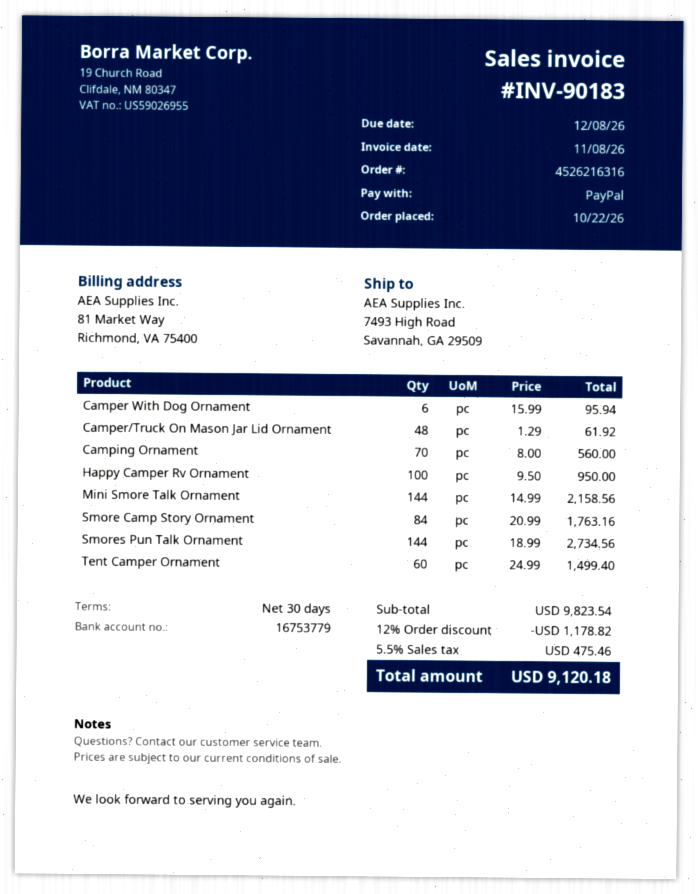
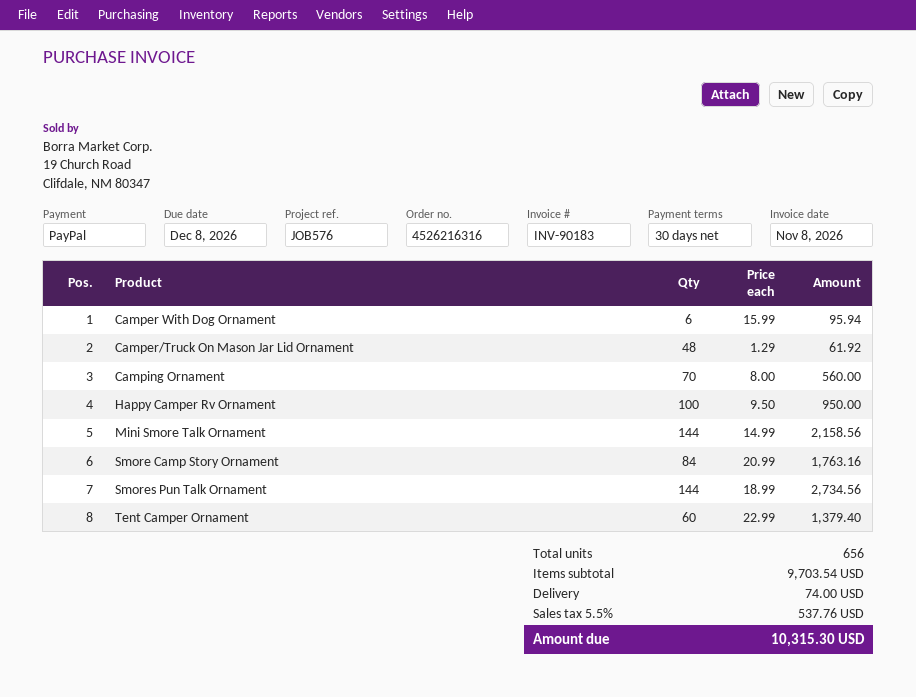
Tent Camper Ornament: 60 x 24.99 = 1499.40 -> 60 x 22.99 = 1379.40
subtotal: 9823.54 -> 9703.54
discount: 12% = 1178.82 -> none
shipping: none -> 74.00
tax: 5.5% = 475.46 -> 5.5% = 537.76
total: 9120.18 -> 10315.30

